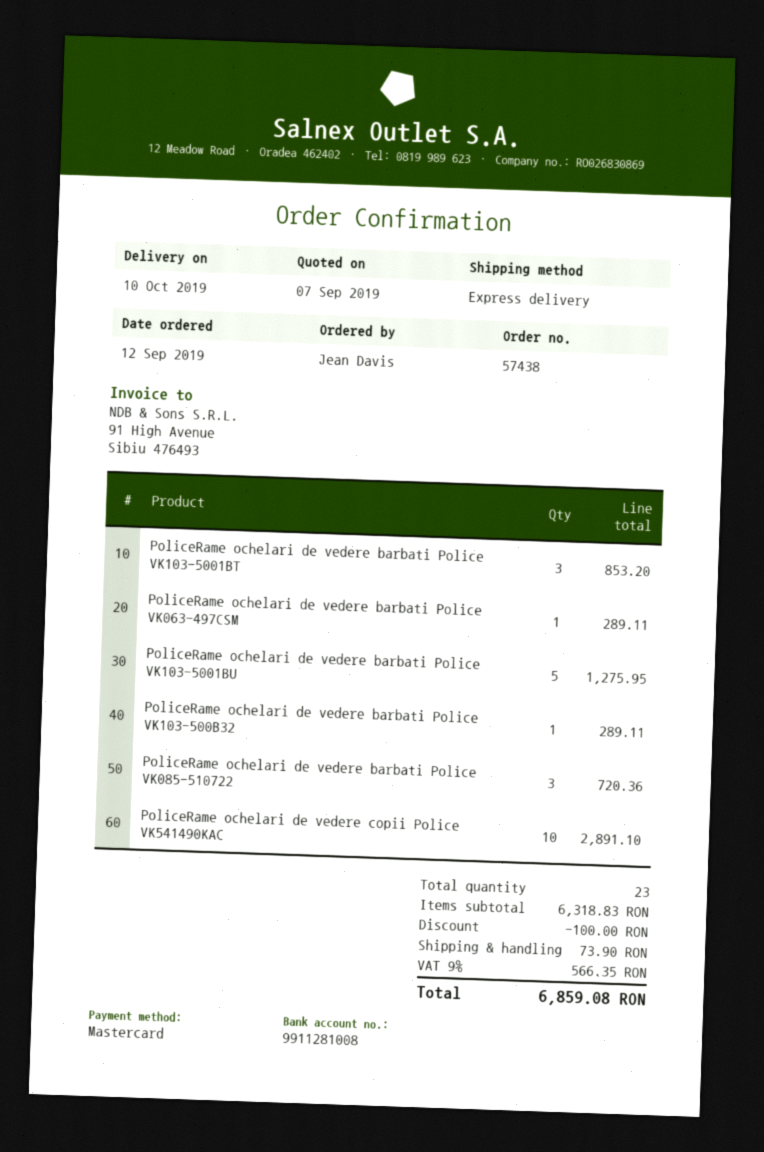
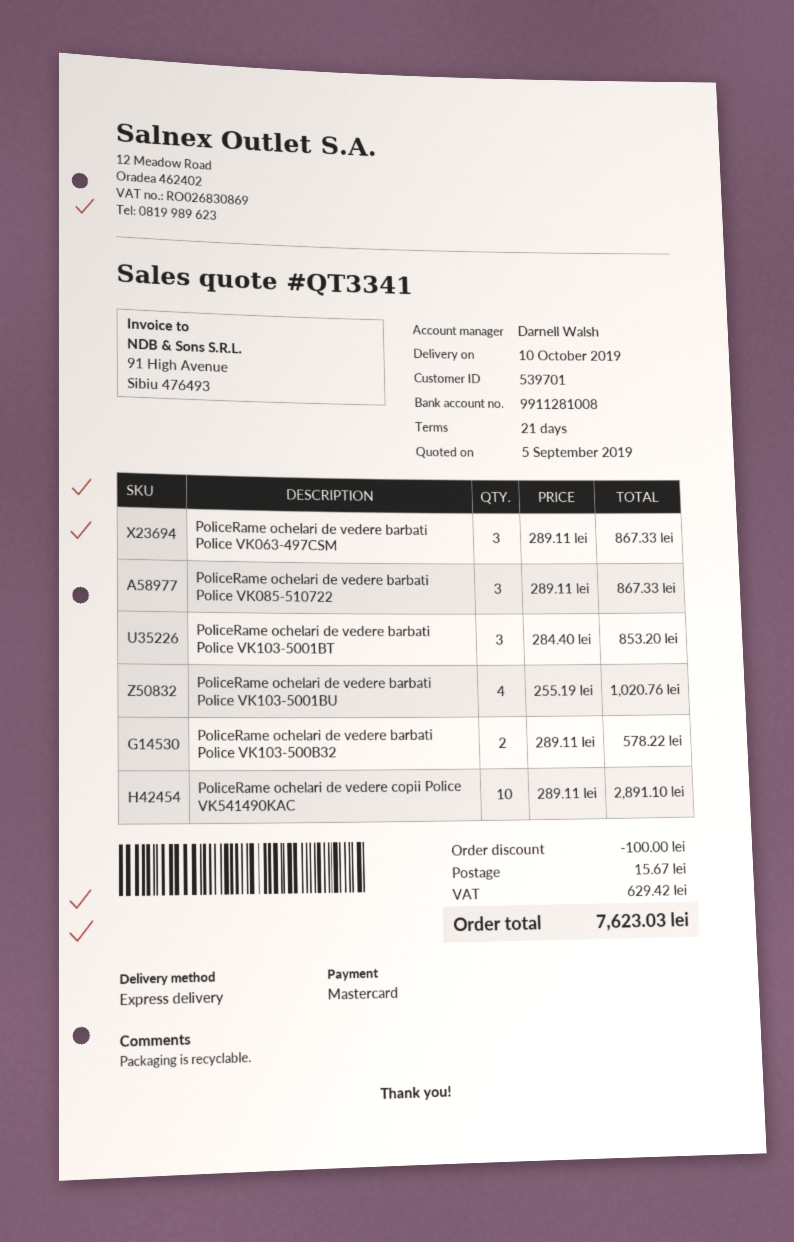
quote date: 2019-09-07 -> 2019-09-05
PoliceRame ochelari de vedere barbati Police VK063-497CSM: 1 for 289.11 -> 3 for 867.33
PoliceRame ochelari de vedere barbati Police VK103-5001BU: 5 for 1275.95 -> 4 for 1020.76
PoliceRame ochelari de vedere barbati Police VK103-500B32: 1 for 289.11 -> 2 for 578.22
PoliceRame ochelari de vedere barbati Police VK085-510722: 3 for 720.36 -> 3 for 867.33
shipping: 73.90 -> 15.67
tax: 566.35 -> 629.42
total: 6859.08 -> 7623.03

